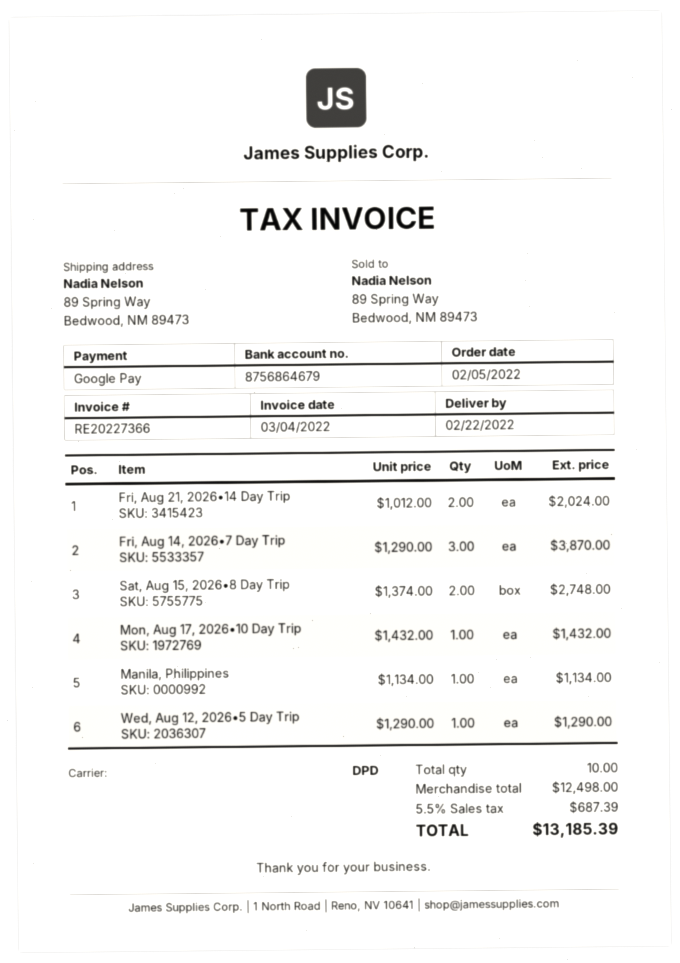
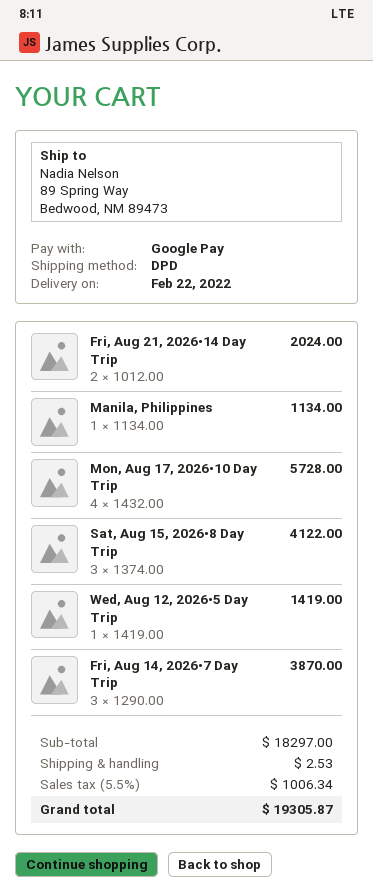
Sat, Aug 15, 2026•8 Day Trip: 2 x 1374.00 = 2748.00 -> 3 x 1374.00 = 4122.00
Mon, Aug 17, 2026•10 Day Trip: 1 x 1432.00 = 1432.00 -> 4 x 1432.00 = 5728.00
Wed, Aug 12, 2026•5 Day Trip: 1 x 1290.00 = 1290.00 -> 1 x 1419.00 = 1419.00
subtotal: 12498.00 -> 18297.00
shipping: none -> 2.53
tax: 5.5% = 687.39 -> 5.5% = 1006.34
total: 13185.39 -> 19305.87

